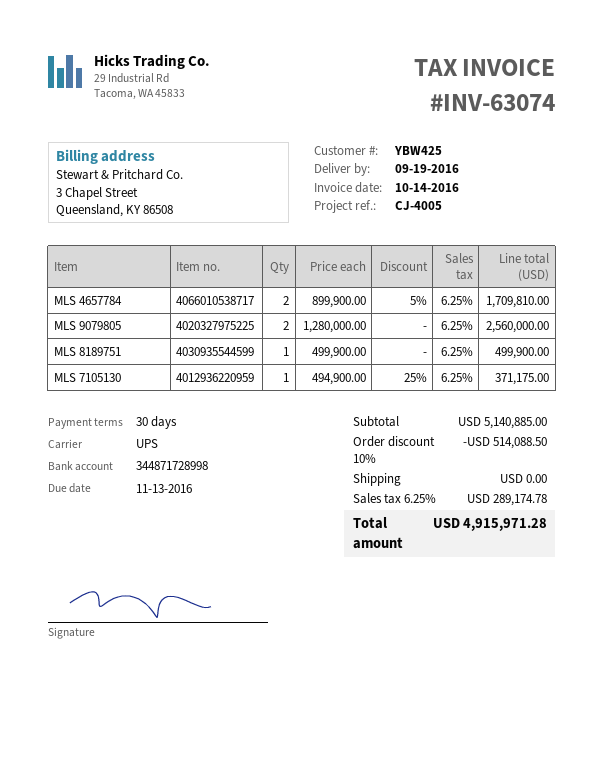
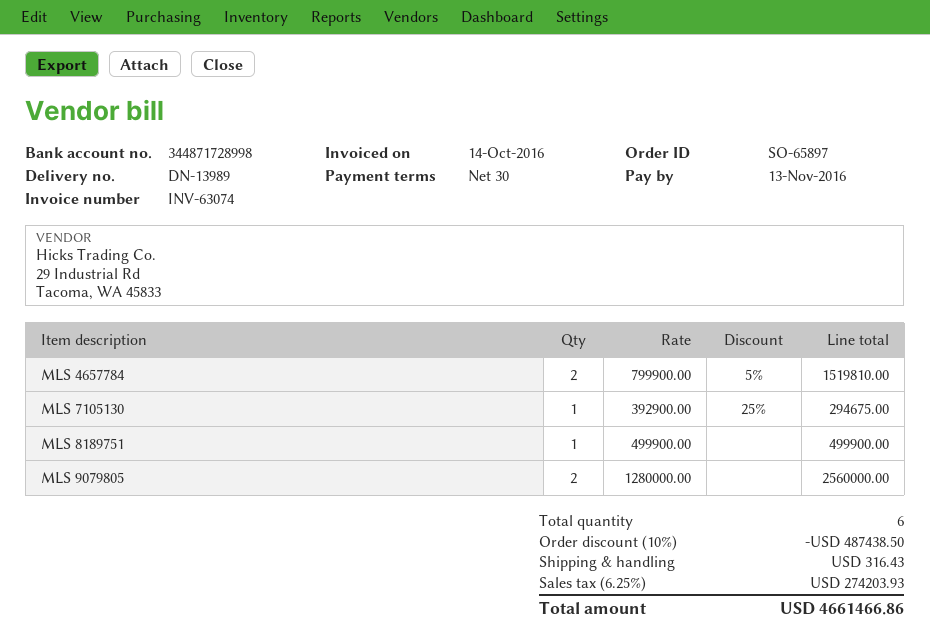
MLS 4657784: 2 x 899900.00 - 5% = 1709810.00 -> 2 x 799900.00 - 5% = 1519810.00
MLS 7105130: 1 x 494900.00 - 25% = 371175.00 -> 1 x 392900.00 - 25% = 294675.00
discount: 10% = 514088.50 -> 10% = 487438.50
shipping: 0.00 -> 316.43
tax: 6.25% = 289174.78 -> 6.25% = 274203.93
total: 4915971.28 -> 4661466.86

